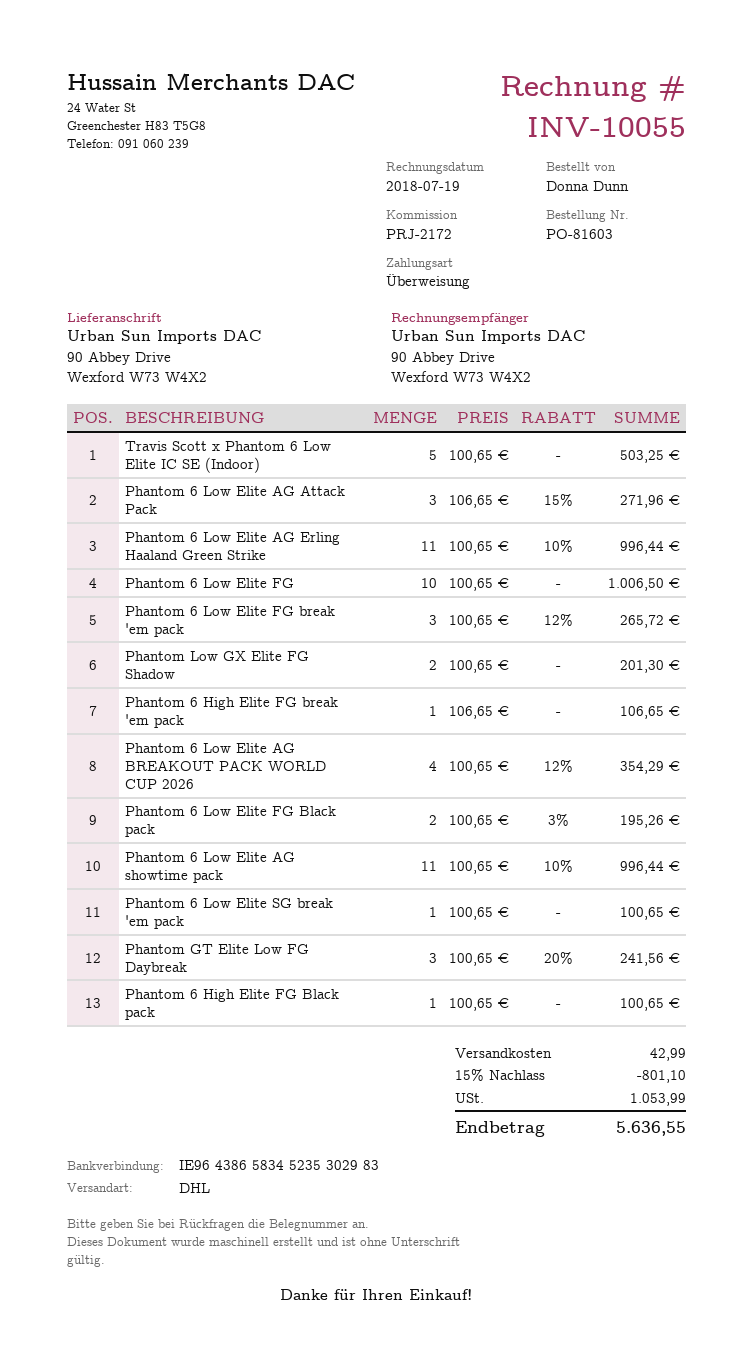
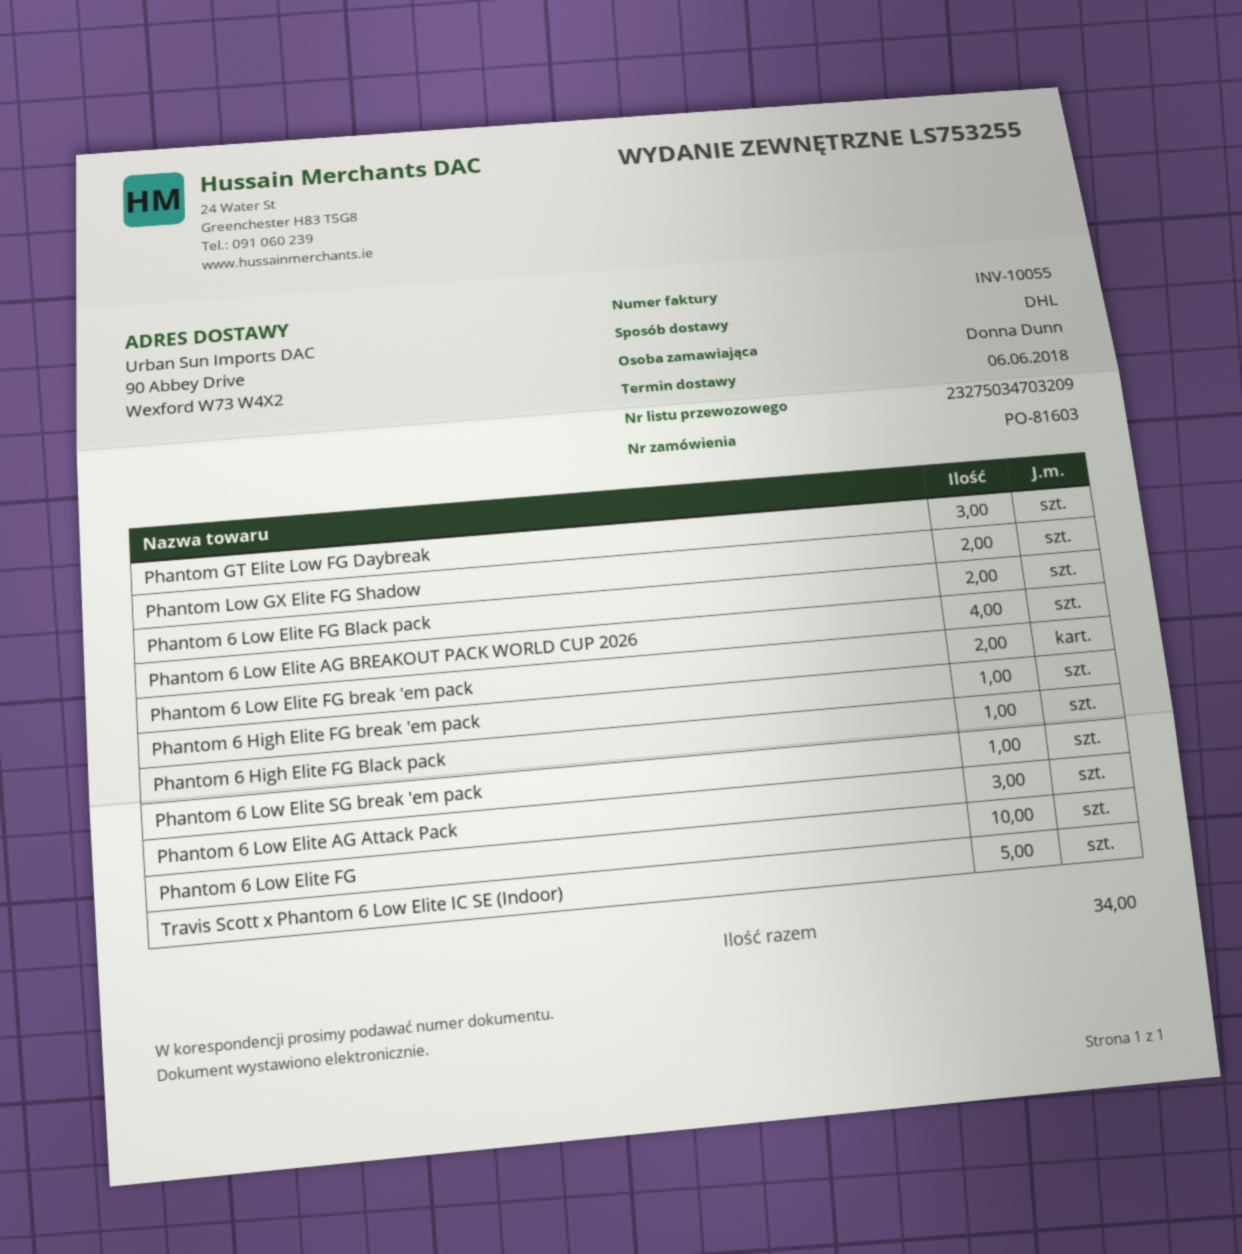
Phantom 6 Low Elite AG Erling Haaland Green Strike: 11 -> none
Phantom 6 Low Elite FG break 'em pack: 3 -> 2
Phantom 6 Low Elite AG showtime pack: 11 -> none

